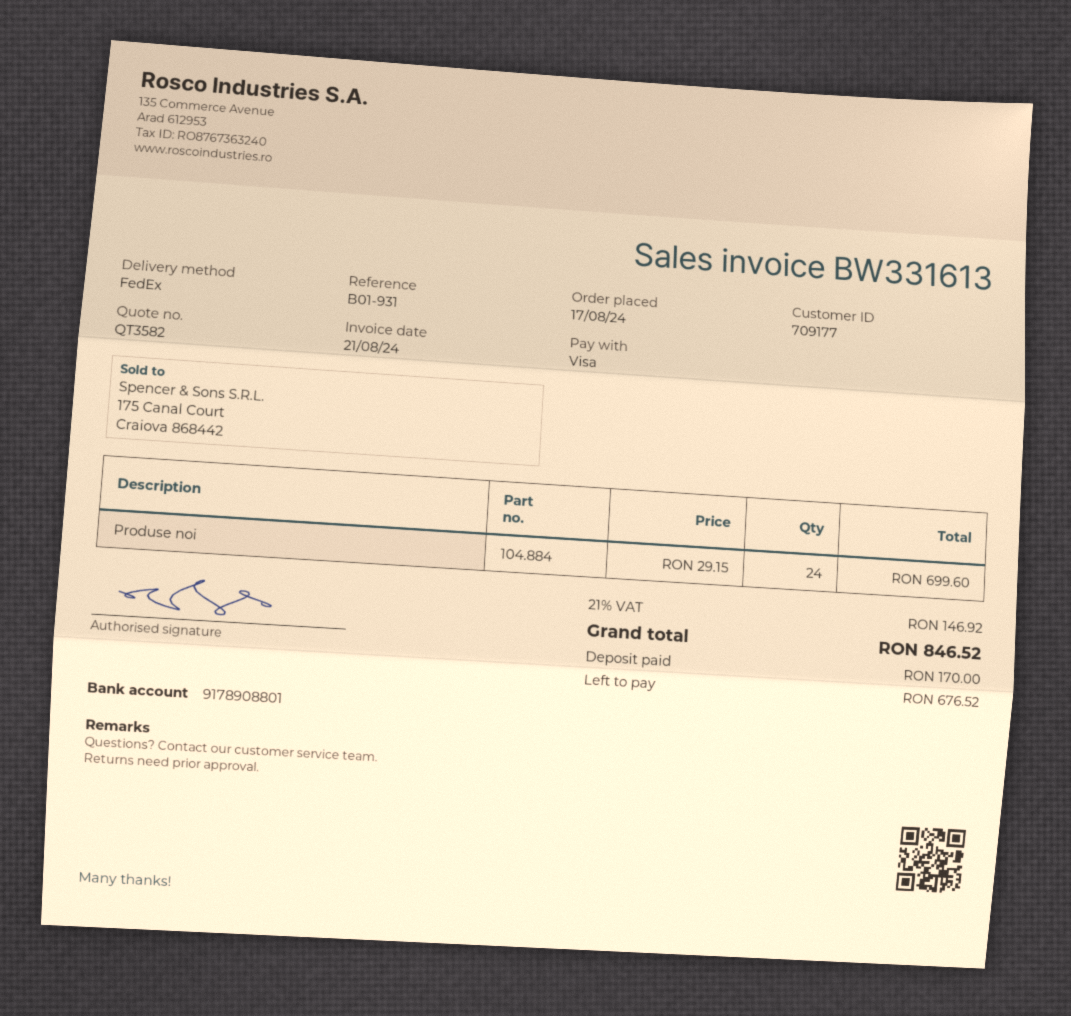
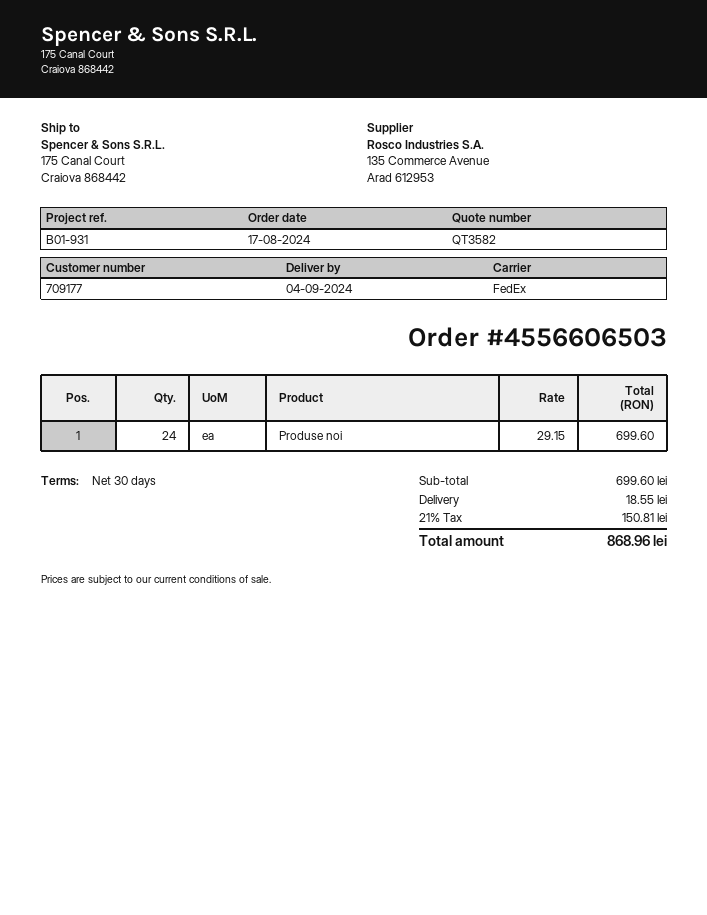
shipping: none -> 18.55
tax: 21% = 146.92 -> 21% = 150.81
total: 846.52 -> 868.96

